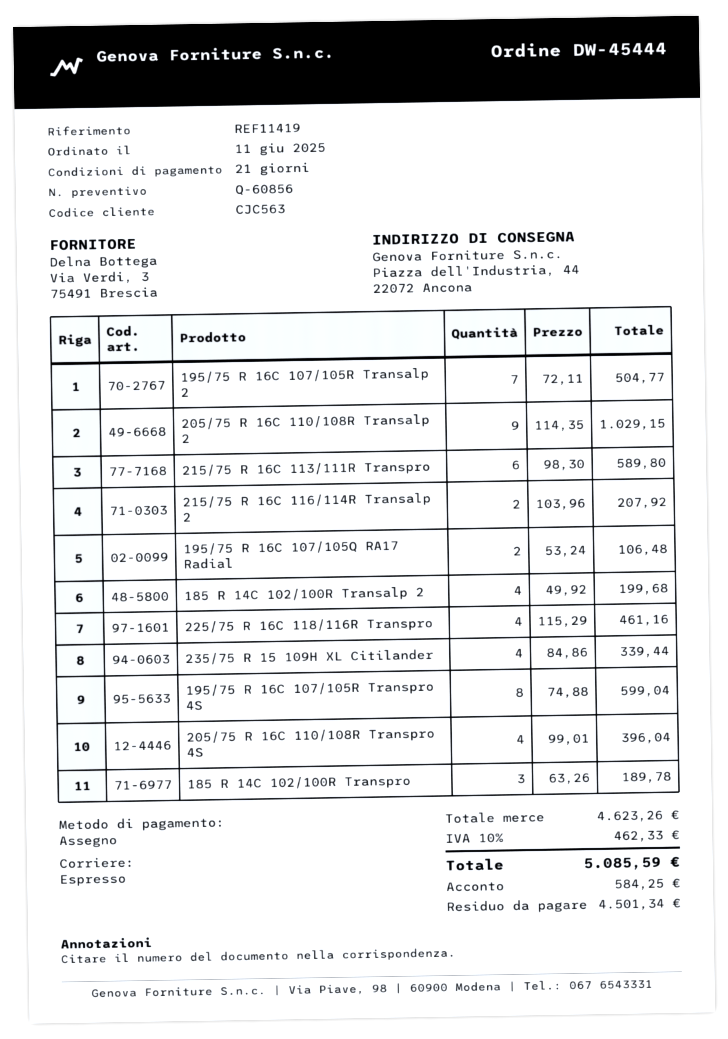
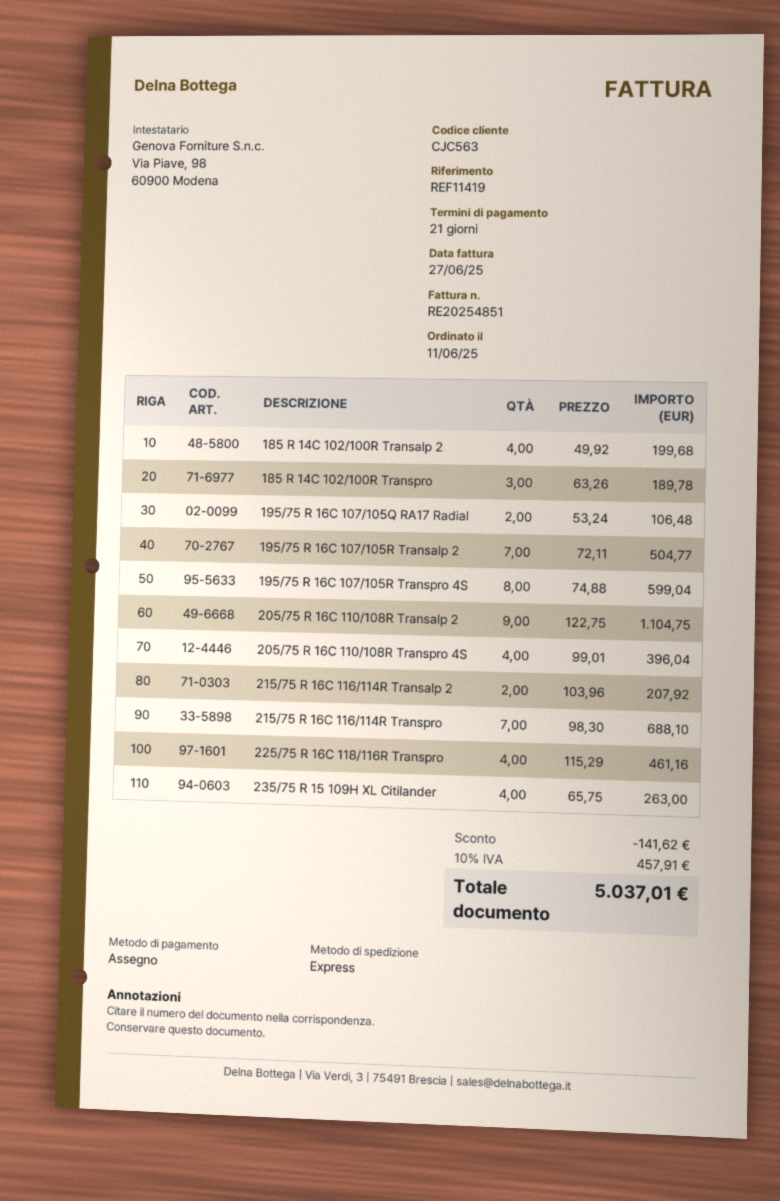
205/75 R 16C 110/108R Transalp 2: 9 x 114.35 = 1029.15 -> 9 x 122.75 = 1104.75
215/75 R 16C 113/111R Transpro: 6 x 98.30 = 589.80 -> none
235/75 R 15 109H XL Citilander: 4 x 84.86 = 339.44 -> 4 x 65.75 = 263.00
215/75 R 16C 116/114R Transpro: none -> 7 x 98.30 = 688.10
discount: none -> 141.62
tax: 10% = 462.33 -> 10% = 457.91
total: 5085.59 -> 5037.01

